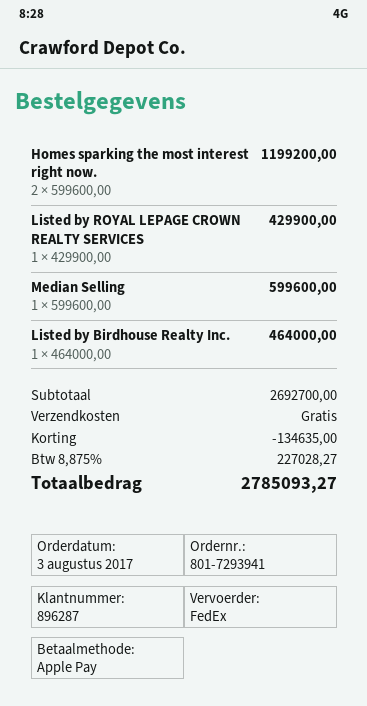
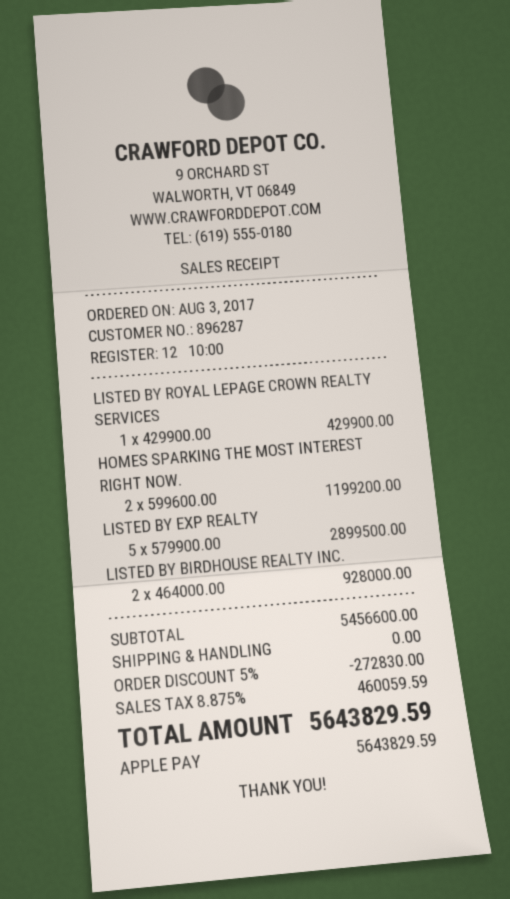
Median Selling: 1 x 599600.00 = 599600.00 -> none
Listed by Birdhouse Realty Inc.: 1 x 464000.00 = 464000.00 -> 2 x 464000.00 = 928000.00
LISTED BY EXP REALTY: none -> 5 x 579900.00 = 2899500.00
subtotal: 2692700.00 -> 5456600.00
discount: 134635.00 -> 272830.00
tax: 8.875% = 227028.27 -> 8.875% = 460059.59
total: 2785093.27 -> 5643829.59

